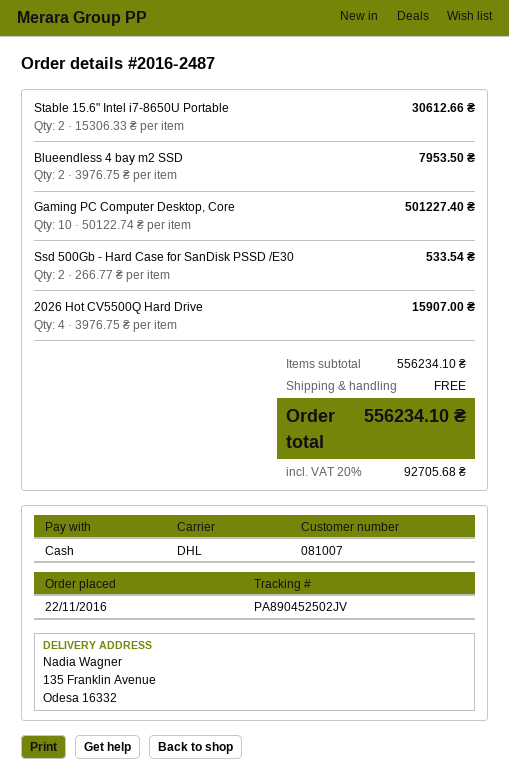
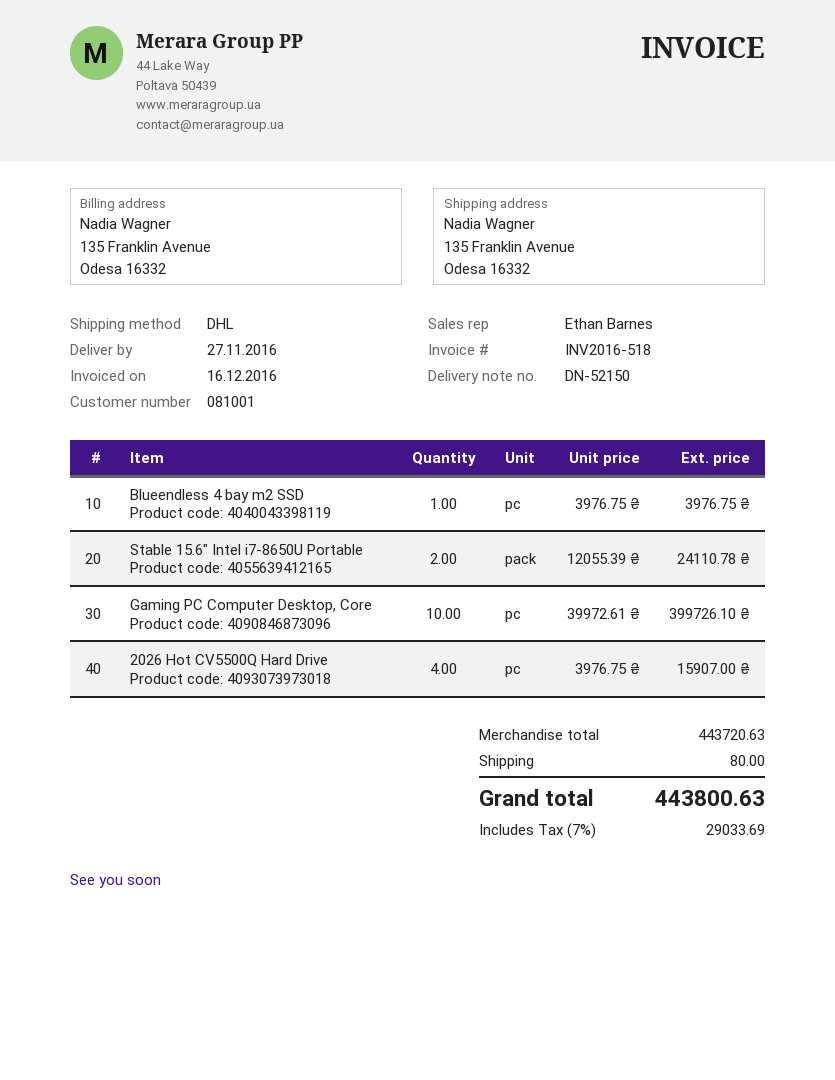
customer number: 081007 -> 081001
Stable 15.6" Intel i7-8650U Portable: 2 x 15306.33 = 30612.66 -> 2 x 12055.39 = 24110.78
Blueendless 4 bay m2 SSD: 2 x 3976.75 = 7953.50 -> 1 x 3976.75 = 3976.75
Gaming PC Computer Desktop, Core: 10 x 50122.74 = 501227.40 -> 10 x 39972.61 = 399726.10
Ssd 500Gb - Hard Case for SanDisk PSSD /E30: 2 x 266.77 = 533.54 -> none
subtotal: 556234.10 -> 443720.63
shipping: 0.00 -> 80.00
tax: 20% = 92705.68 -> 7% = 29033.69
total: 556234.10 -> 443800.63

